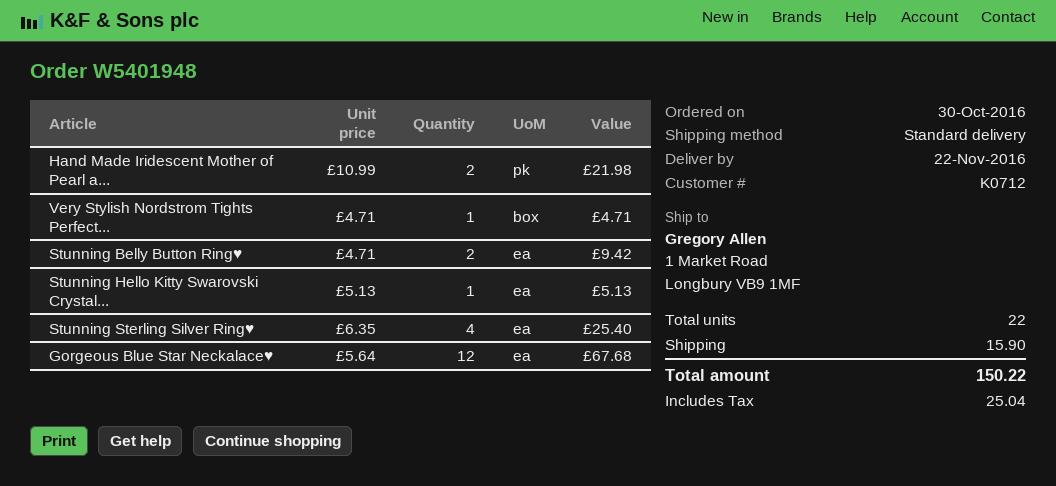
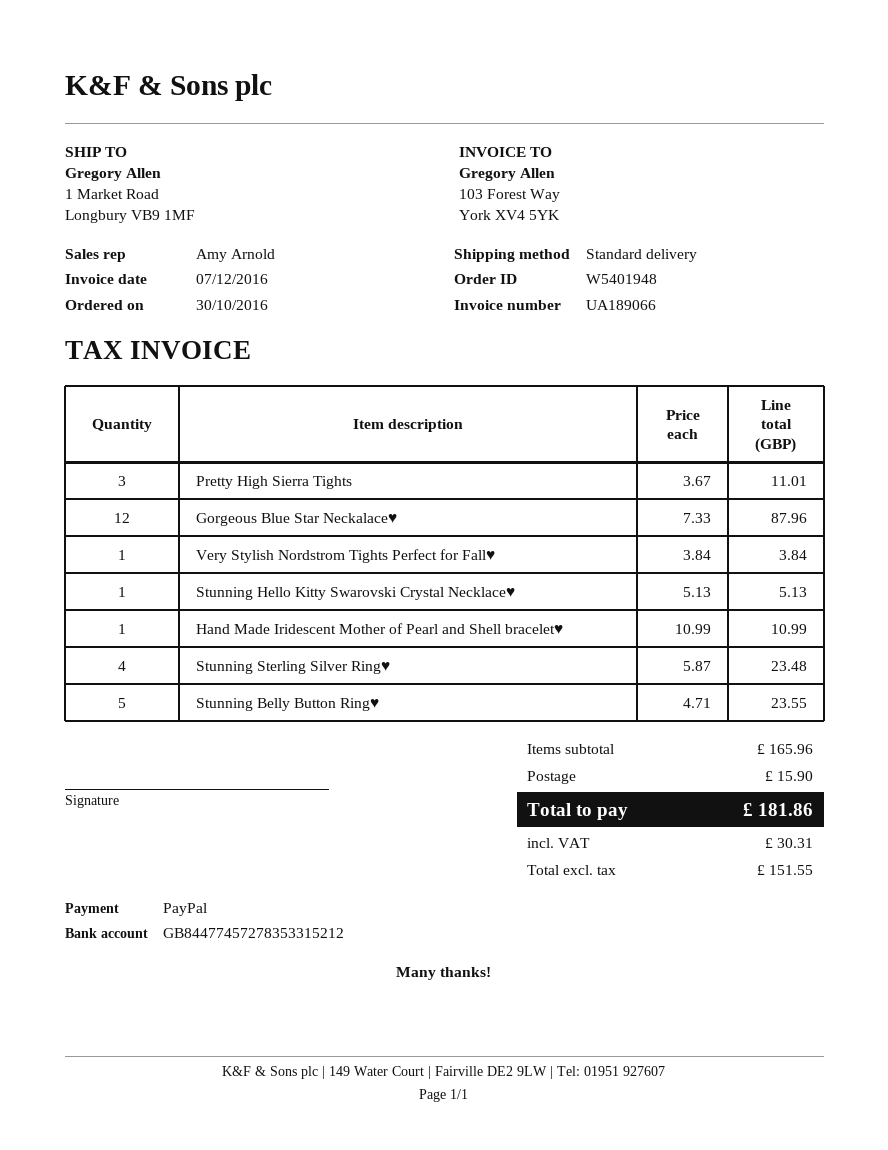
Hand Made Iridescent Mother of Pearl a...: 2 x 10.99 = 21.98 -> 1 x 10.99 = 10.99
Very Stylish Nordstrom Tights Perfect...: 1 x 4.71 = 4.71 -> 1 x 3.84 = 3.84
Stunning Belly Button Ring♥: 2 x 4.71 = 9.42 -> 5 x 4.71 = 23.55
Stunning Sterling Silver Ring♥: 4 x 6.35 = 25.40 -> 4 x 5.87 = 23.48
Gorgeous Blue Star Neckalace♥: 12 x 5.64 = 67.68 -> 12 x 7.33 = 87.96
Pretty High Sierra Tights: none -> 3 x 3.67 = 11.01
tax: 25.04 -> 30.31
total: 150.22 -> 181.86

